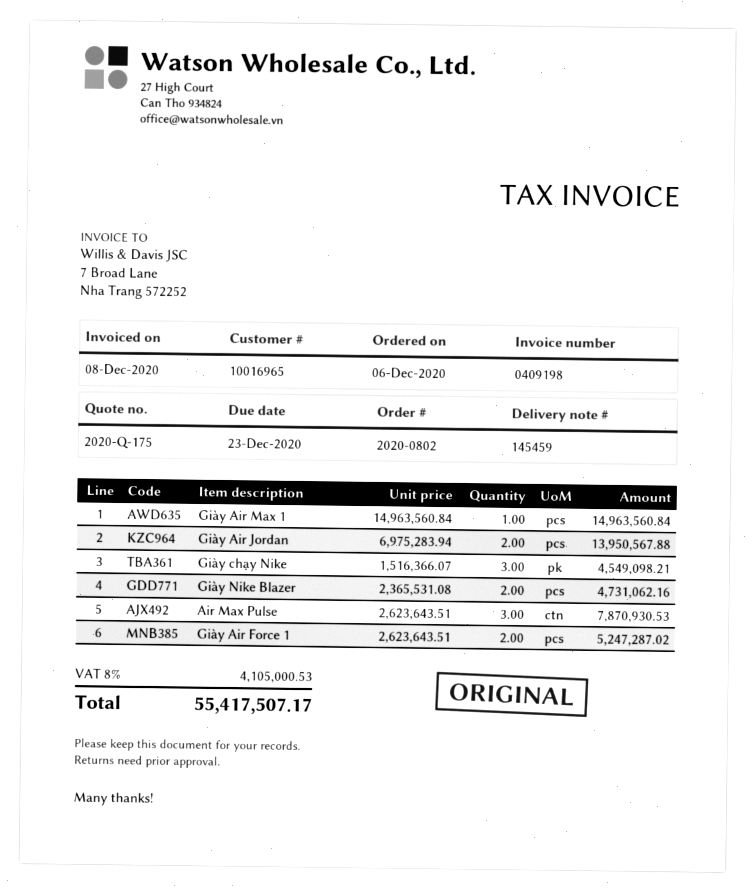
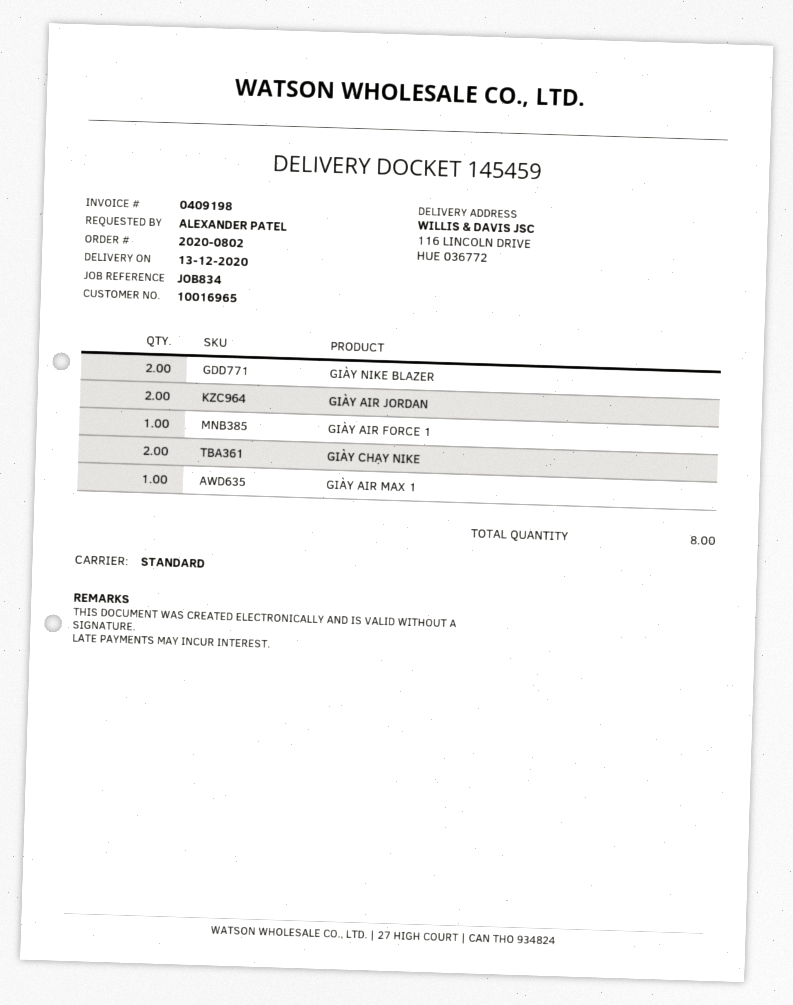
Giày chạy Nike: 3 -> 2
Air Max Pulse: 3 -> none
Giày Air Force 1: 2 -> 1

